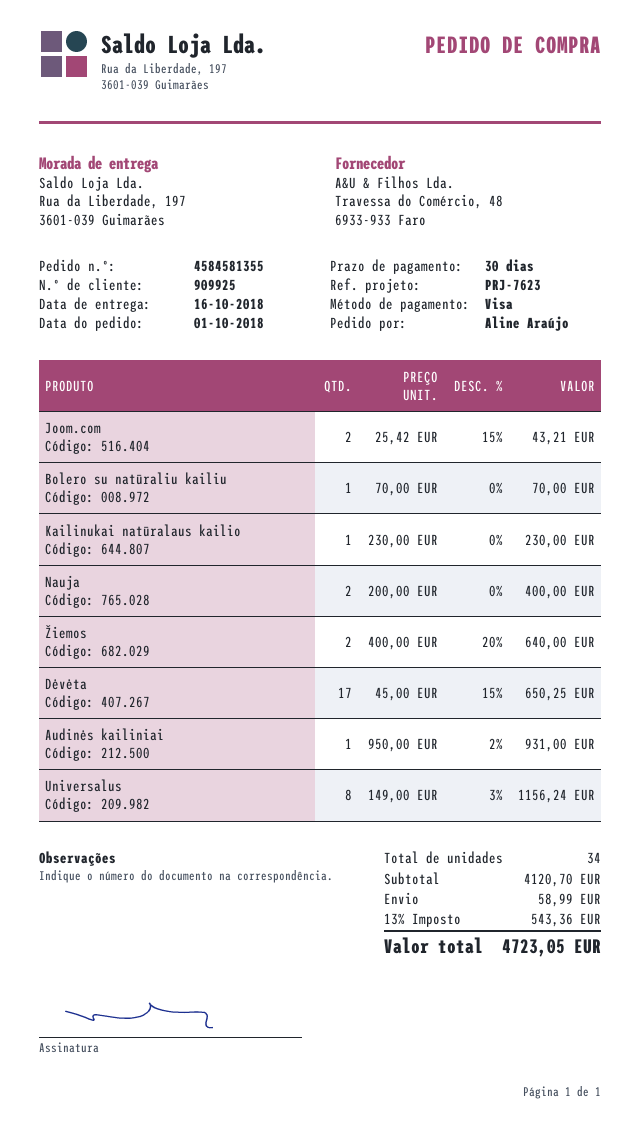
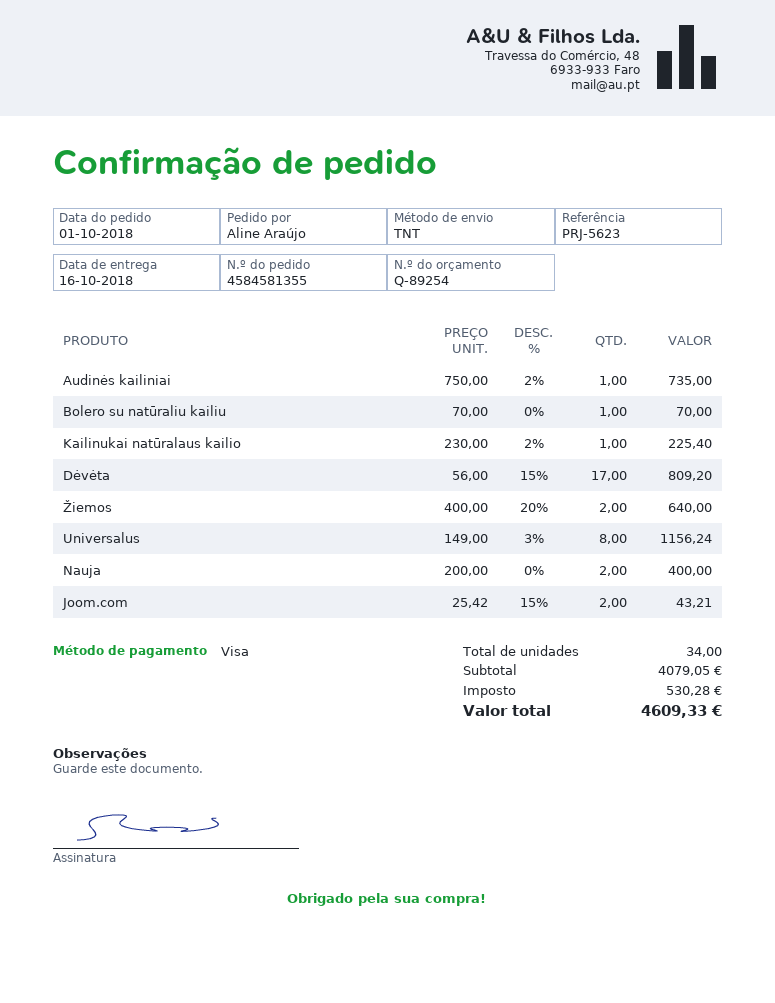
reference: PRJ-7623 -> PRJ-5623
Kailinukai natūralaus kailio: 1 x 230.00 = 230.00 -> 1 x 230.00 - 2% = 225.40
Dėvėta: 17 x 45.00 - 15% = 650.25 -> 17 x 56.00 - 15% = 809.20
Audinės kailiniai: 1 x 950.00 - 2% = 931.00 -> 1 x 750.00 - 2% = 735.00
subtotal: 4120.70 -> 4079.05
shipping: 58.99 -> none
tax: 543.36 -> 530.28
total: 4723.05 -> 4609.33

